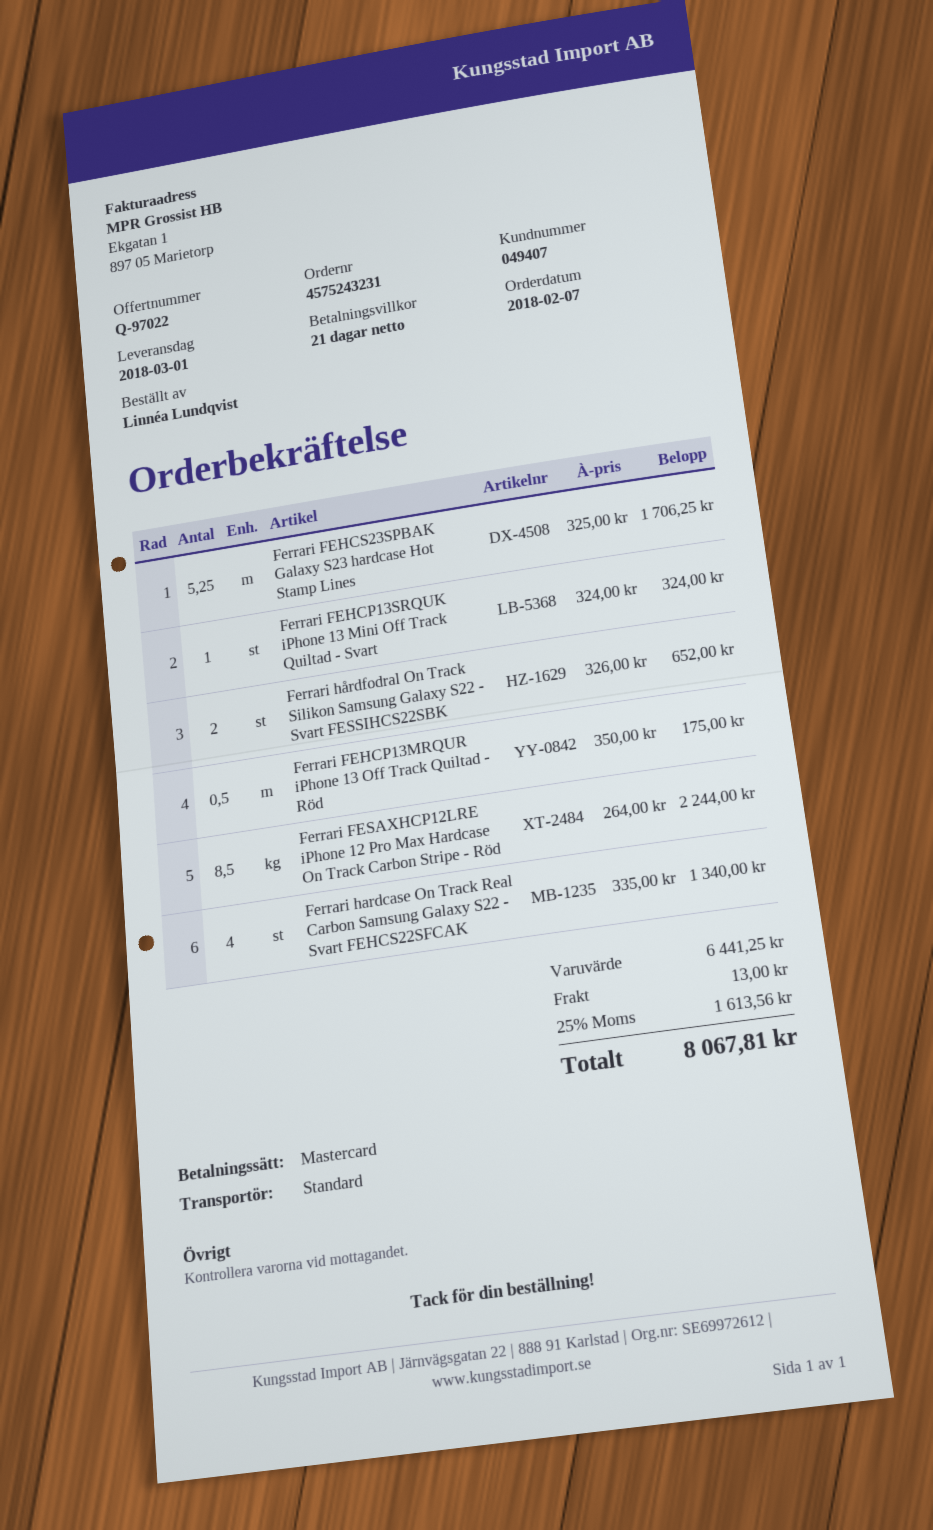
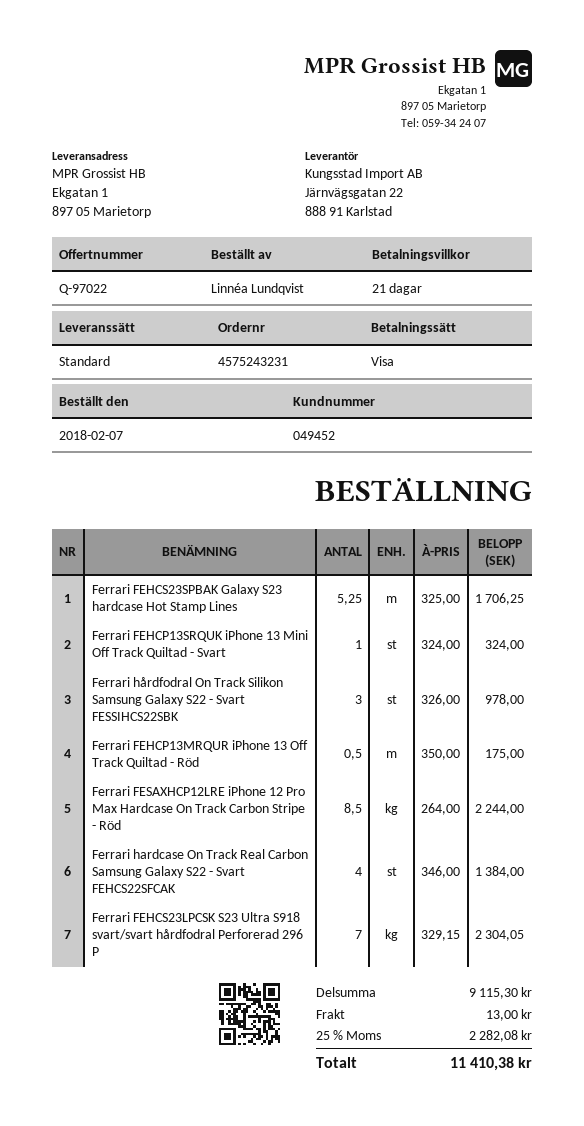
customer number: 049407 -> 049452
payment method: Mastercard -> Visa
Ferrari hårdfodral On Track Silikon Samsung Galaxy S22 - Svart FESSIHCS22SBK: 2 x 326.00 = 652.00 -> 3 x 326.00 = 978.00
Ferrari hardcase On Track Real Carbon Samsung Galaxy S22 - Svart FEHCS22SFCAK: 4 x 335.00 = 1340.00 -> 4 x 346.00 = 1384.00
Ferrari FEHCS23LPCSK S23 Ultra S918 svart/svart hårdfodral Perforerad 296 P: none -> 7 x 329.15 = 2304.05
subtotal: 6441.25 -> 9115.30
tax: 25% = 1613.56 -> 25% = 2282.08
total: 8067.81 -> 11410.38

